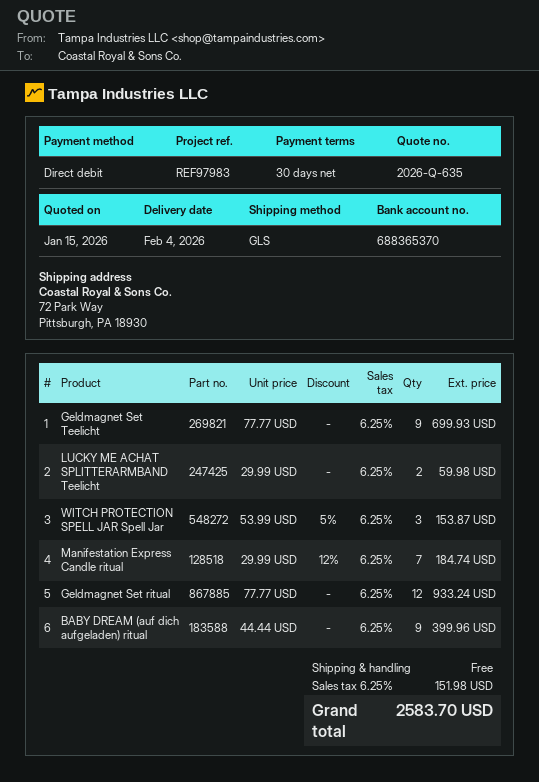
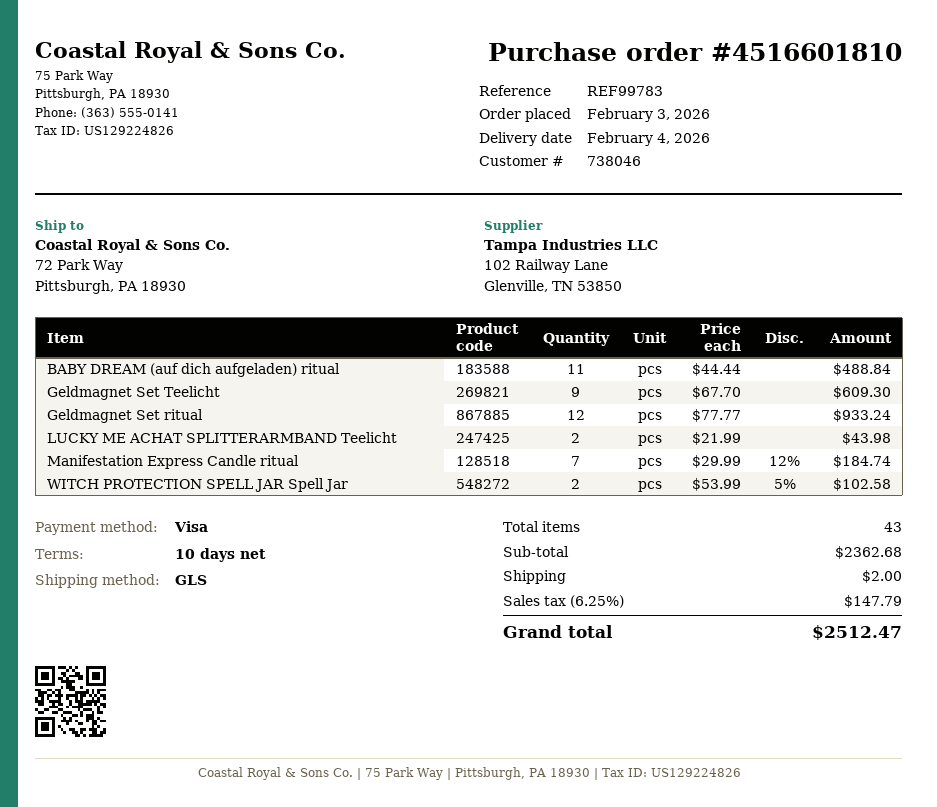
payment terms: 30 days -> 10 days
reference: REF97983 -> REF99783
payment method: direct debit -> Visa
Geldmagnet Set Teelicht: 9 x 77.77 = 699.93 -> 9 x 67.70 = 609.30
LUCKY ME ACHAT SPLITTERARMBAND Teelicht: 2 x 29.99 = 59.98 -> 2 x 21.99 = 43.98
WITCH PROTECTION SPELL JAR Spell Jar: 3 x 53.99 - 5% = 153.87 -> 2 x 53.99 - 5% = 102.58
BABY DREAM (auf dich aufgeladen) ritual: 9 x 44.44 = 399.96 -> 11 x 44.44 = 488.84
shipping: 0.00 -> 2.00
tax: 6.25% = 151.98 -> 6.25% = 147.79
total: 2583.70 -> 2512.47

